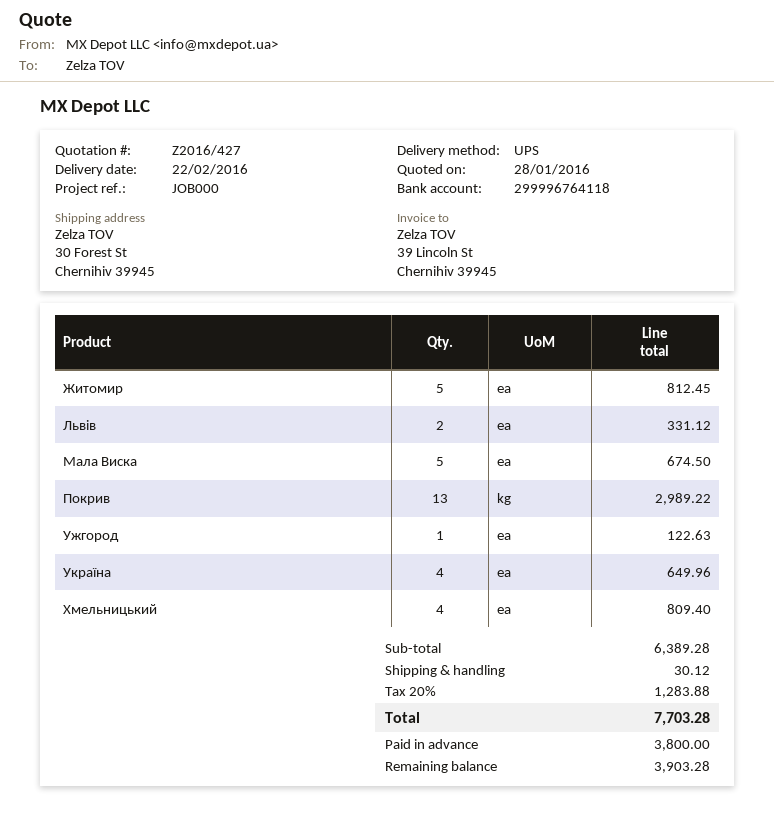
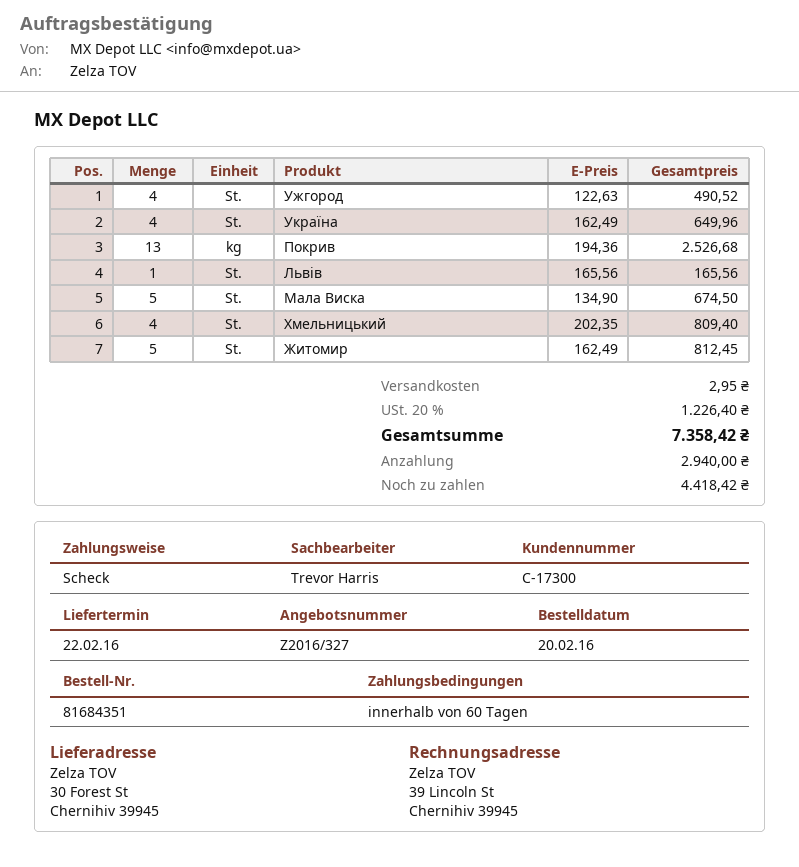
quote number: Z2016/427 -> Z2016/327
Львів: 2 for 331.12 -> 1 for 165.56
Покрив: 13 for 2989.22 -> 13 for 2526.68
Ужгород: 1 for 122.63 -> 4 for 490.52
shipping: 30.12 -> 2.95
tax: 20% = 1283.88 -> 20% = 1226.40
total: 7703.28 -> 7358.42
deposit: 3800.00 -> 2940.00
balance: 3903.28 -> 4418.42

